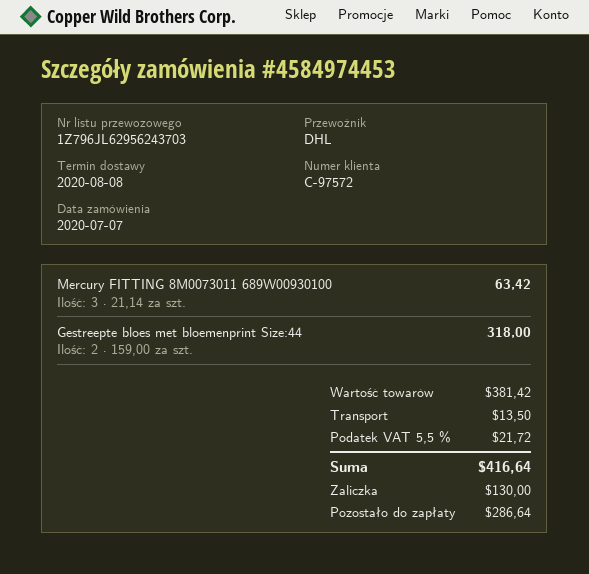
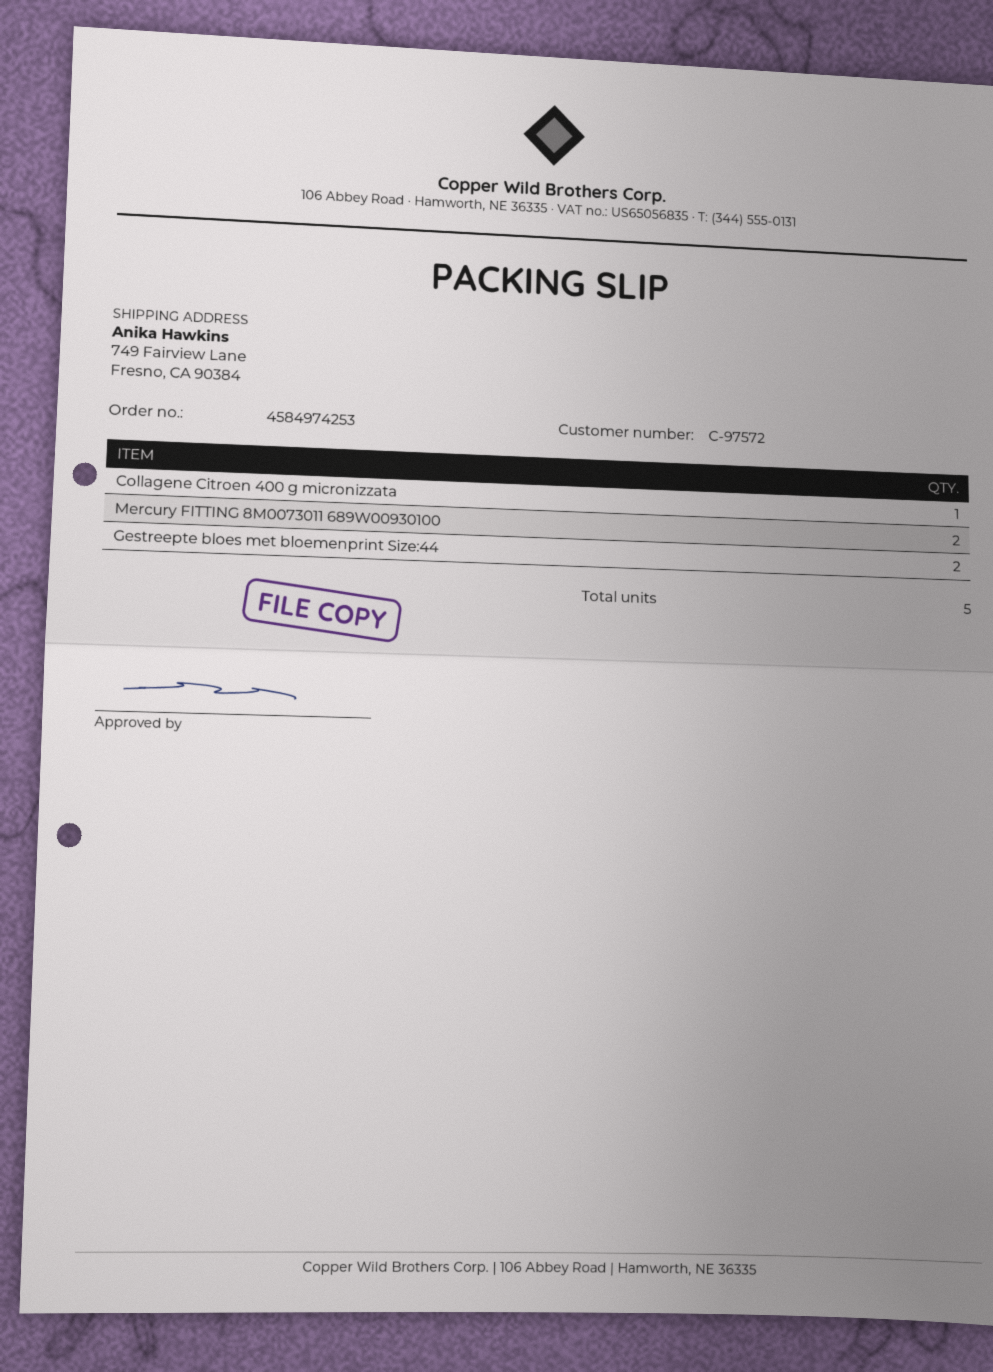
order number: 4584974453 -> 4584974253
Mercury FITTING 8M0073011 689W00930100: 3 -> 2
Collagene Citroen 400 g micronizzata: none -> 1

